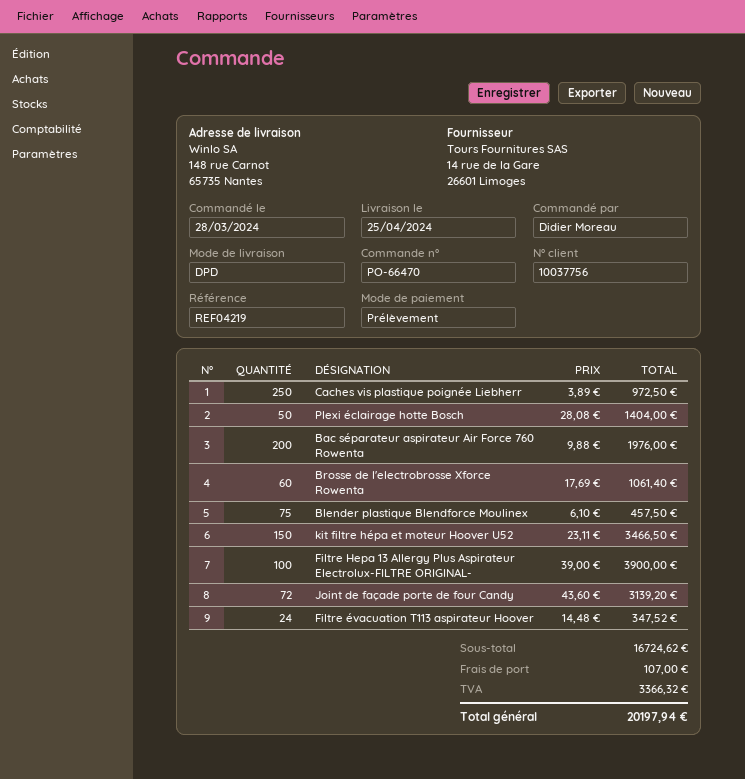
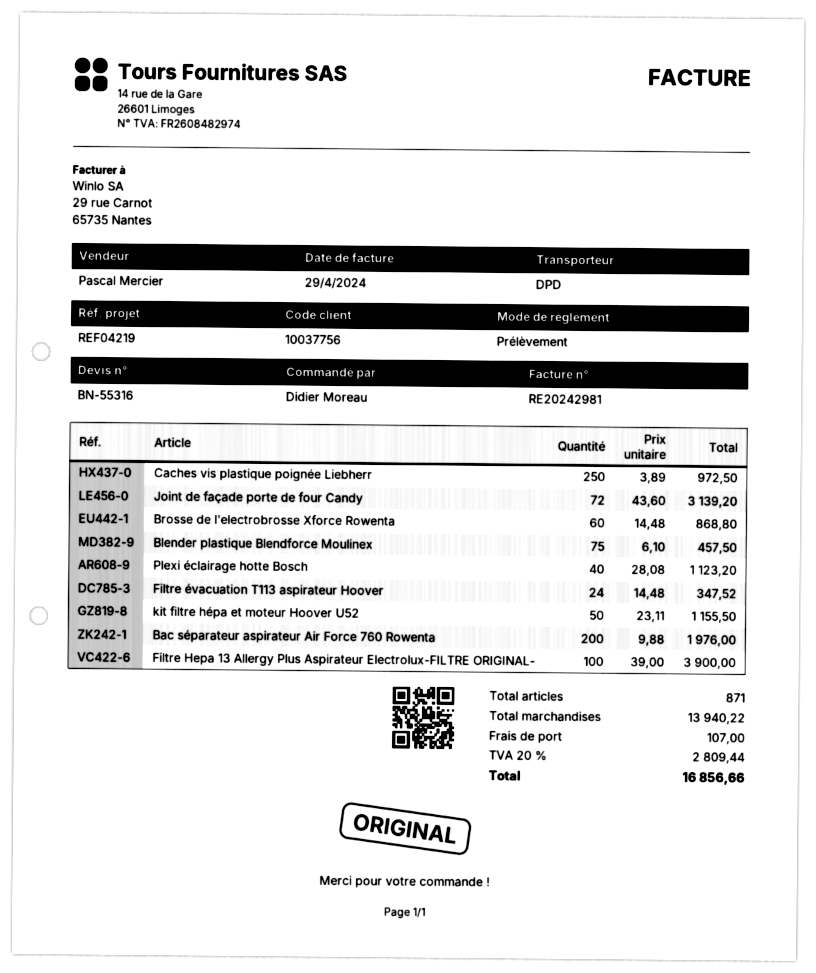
Plexi éclairage hotte Bosch: 50 x 28.08 = 1404.00 -> 40 x 28.08 = 1123.20
Brosse de l'electrobrosse Xforce Rowenta: 60 x 17.69 = 1061.40 -> 60 x 14.48 = 868.80
kit filtre hépa et moteur Hoover U52: 150 x 23.11 = 3466.50 -> 50 x 23.11 = 1155.50
subtotal: 16724.62 -> 13940.22
tax: 3366.32 -> 2809.44
total: 20197.94 -> 16856.66

